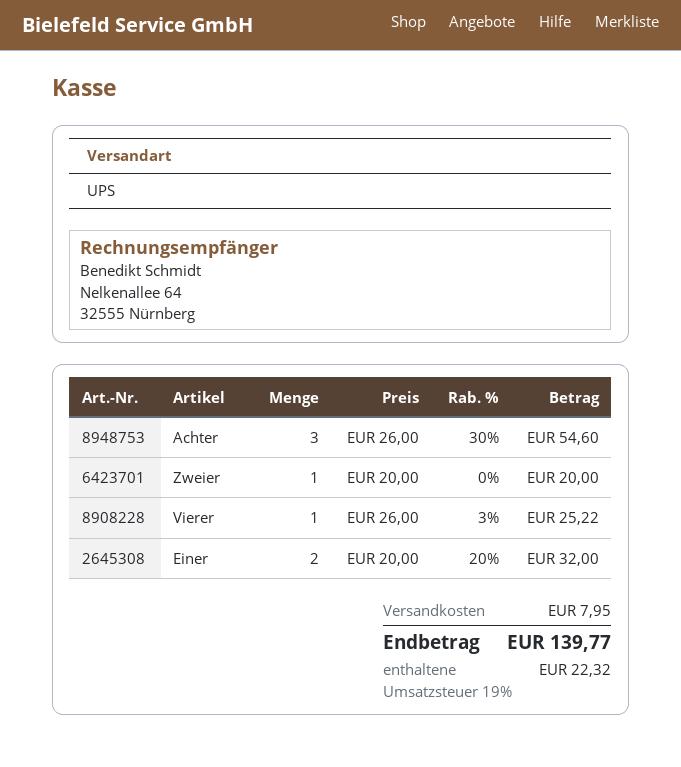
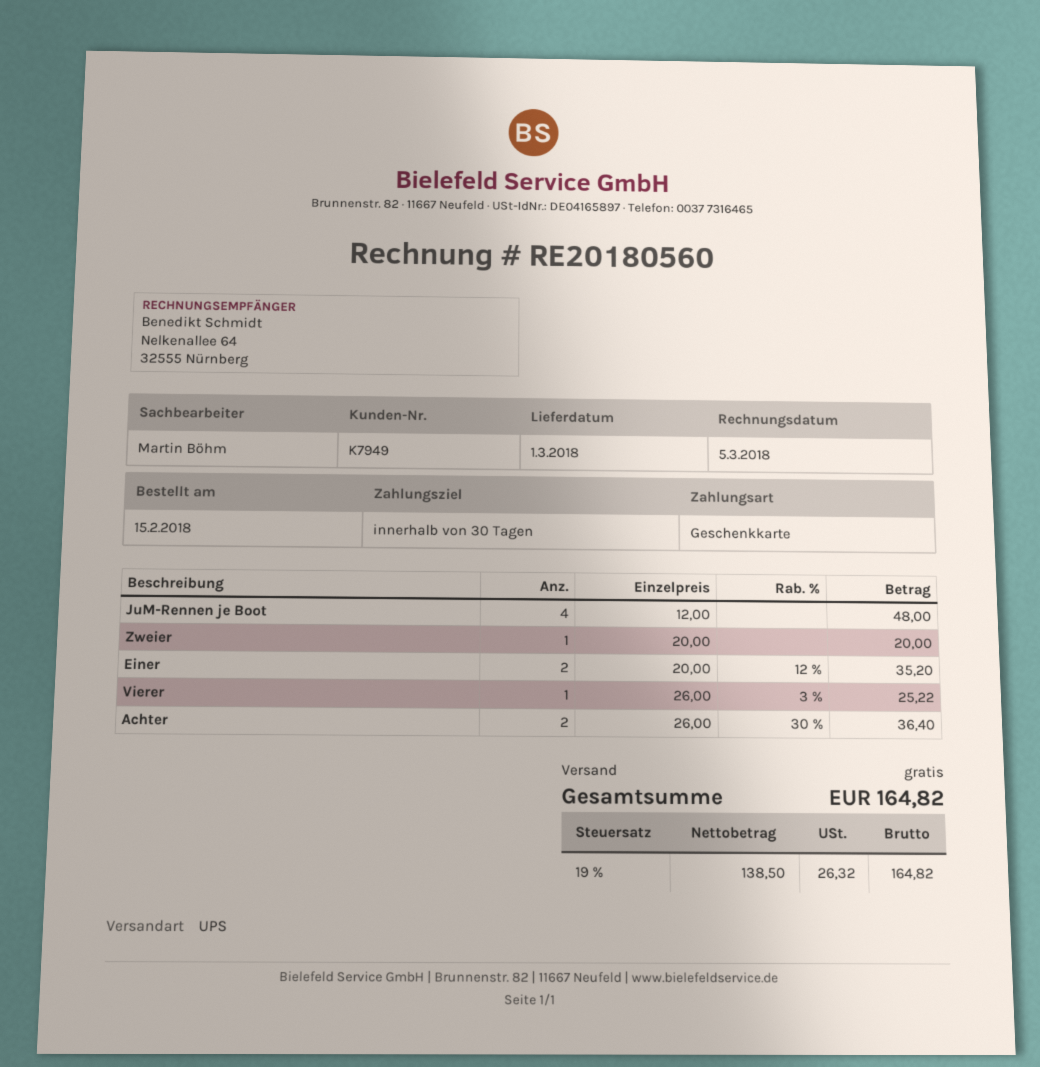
Achter: 3 x 26.00 - 30% = 54.60 -> 2 x 26.00 - 30% = 36.40
Einer: 2 x 20.00 - 20% = 32.00 -> 2 x 20.00 - 12% = 35.20
JuM-Rennen je Boot: none -> 4 x 12.00 = 48.00
shipping: 7.95 -> 0.00
tax: 19% = 22.32 -> 19% = 26.32
total: 139.77 -> 164.82

